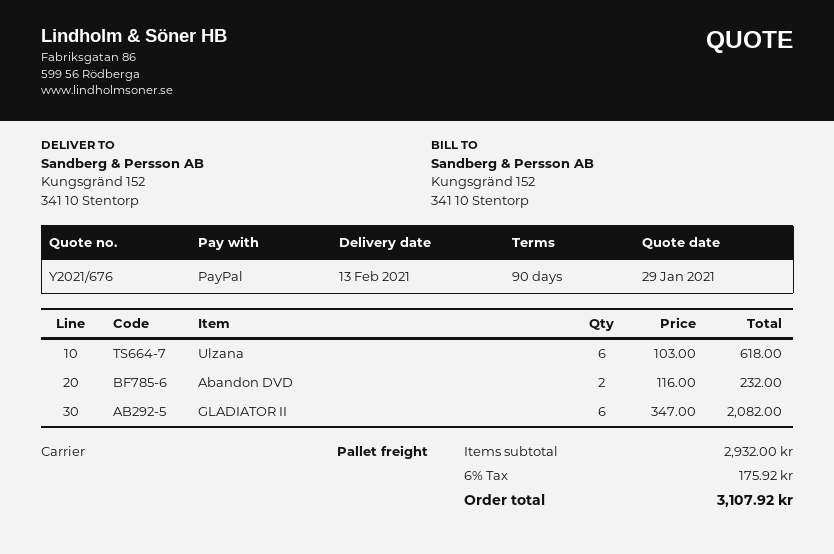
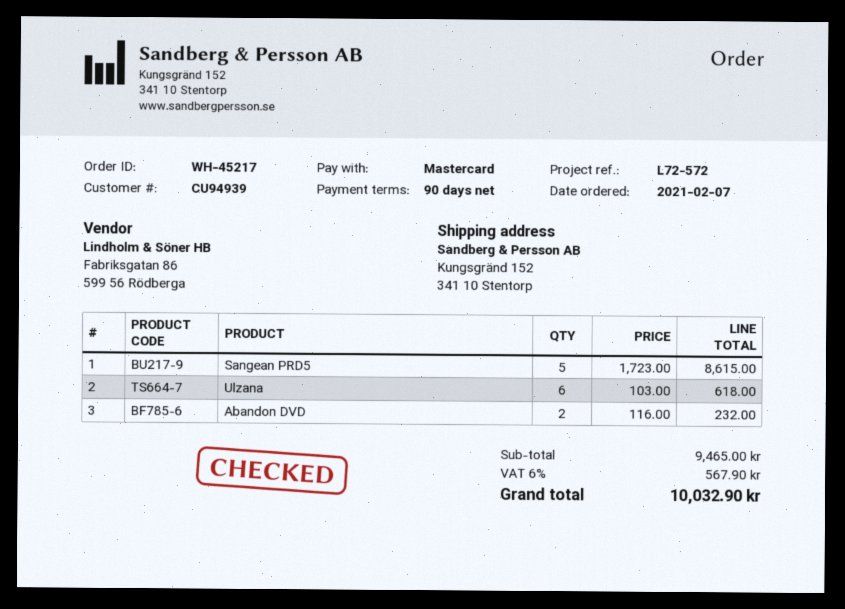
payment method: PayPal -> Mastercard
GLADIATOR II: 6 x 347.00 = 2082.00 -> none
Sangean PRD5: none -> 5 x 1723.00 = 8615.00
subtotal: 2932.00 -> 9465.00
tax: 6% = 175.92 -> 6% = 567.90
total: 3107.92 -> 10032.90

